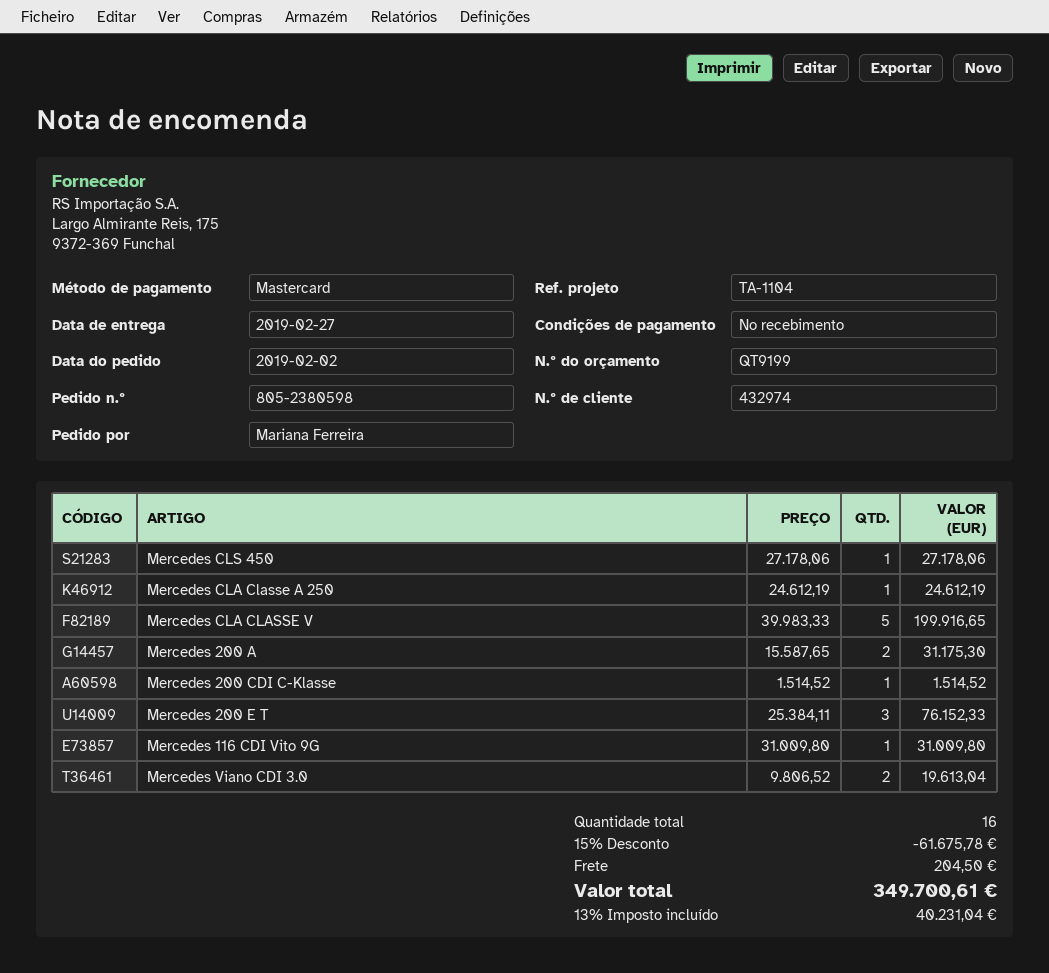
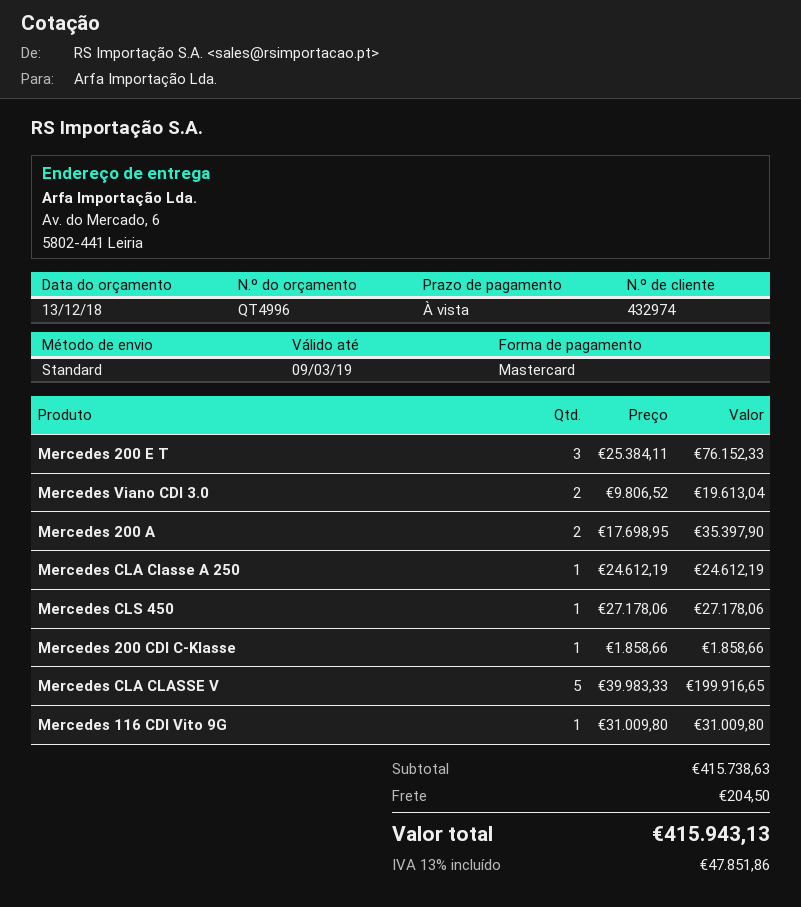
quote number: QT9199 -> QT4996
Mercedes 200 A: 2 x 15587.65 = 31175.30 -> 2 x 17698.95 = 35397.90
Mercedes 200 CDI C-Klasse: 1 x 1514.52 = 1514.52 -> 1 x 1858.66 = 1858.66
discount: 15% = 61675.78 -> none
tax: 13% = 40231.04 -> 13% = 47851.86
total: 349700.61 -> 415943.13

